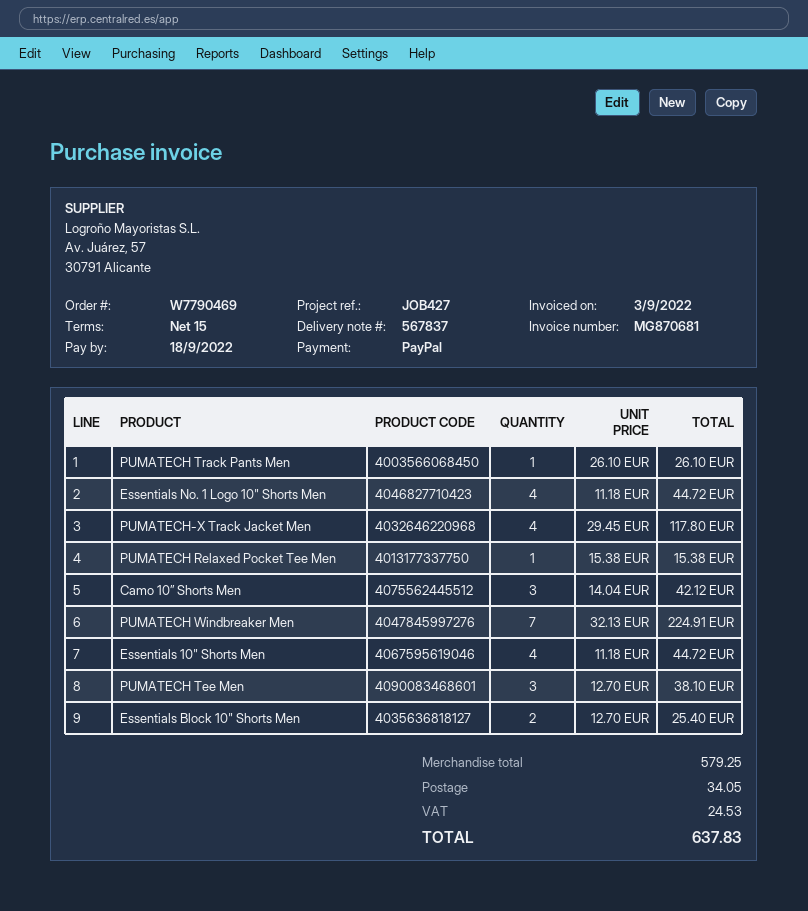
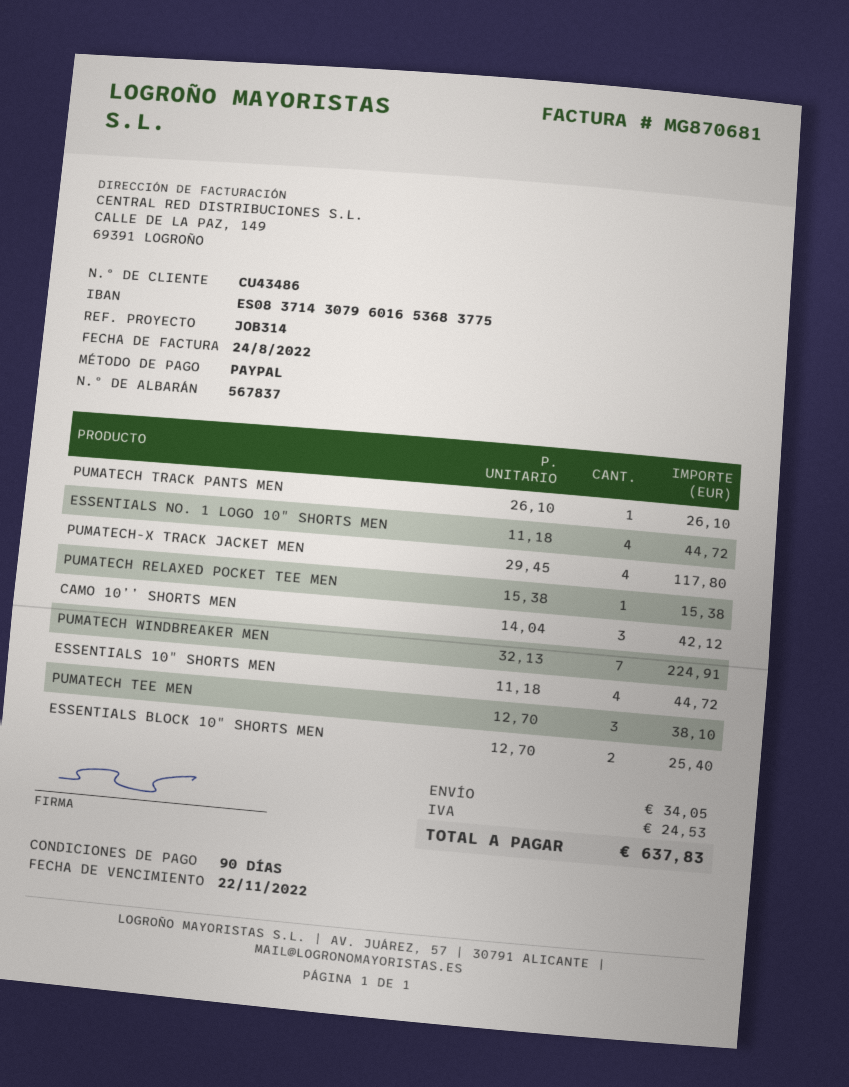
invoice date: 2022-09-03 -> 2022-08-24
payment terms: 15 days -> 90 days
due date: 2022-09-18 -> 2022-11-22
reference: JOB427 -> JOB314

